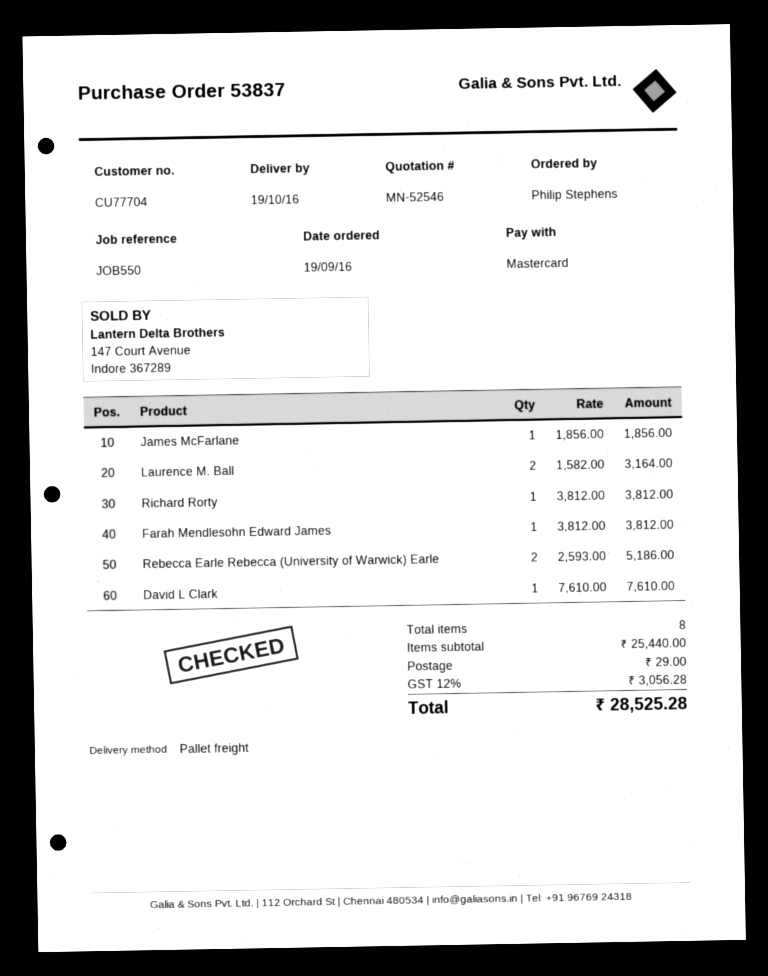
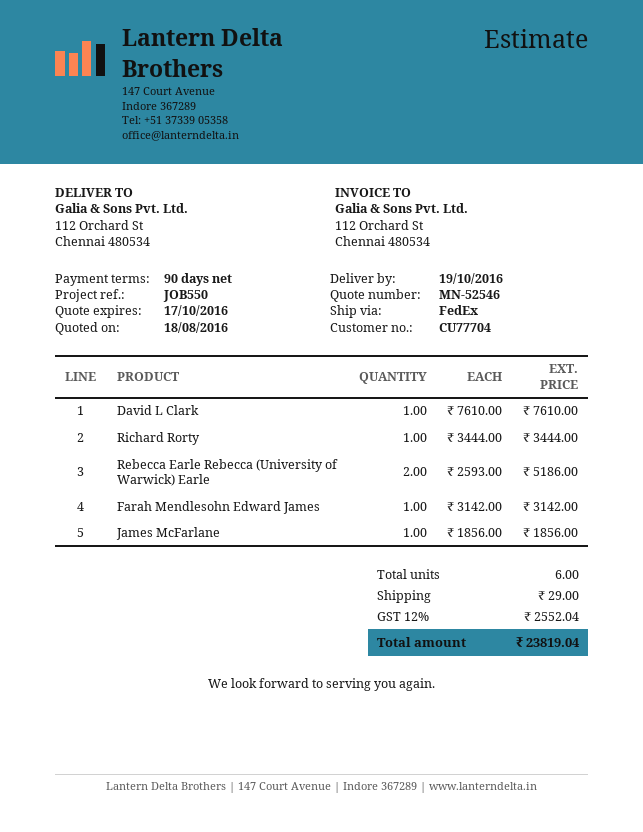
shipping method: pallet freight -> FedEx
Laurence M. Ball: 2 x 1582.00 = 3164.00 -> none
Richard Rorty: 1 x 3812.00 = 3812.00 -> 1 x 3444.00 = 3444.00
Farah Mendlesohn Edward James: 1 x 3812.00 = 3812.00 -> 1 x 3142.00 = 3142.00
total quantity: 8 -> 6
tax: 12% = 3056.28 -> 12% = 2552.04
total: 28525.28 -> 23819.04

